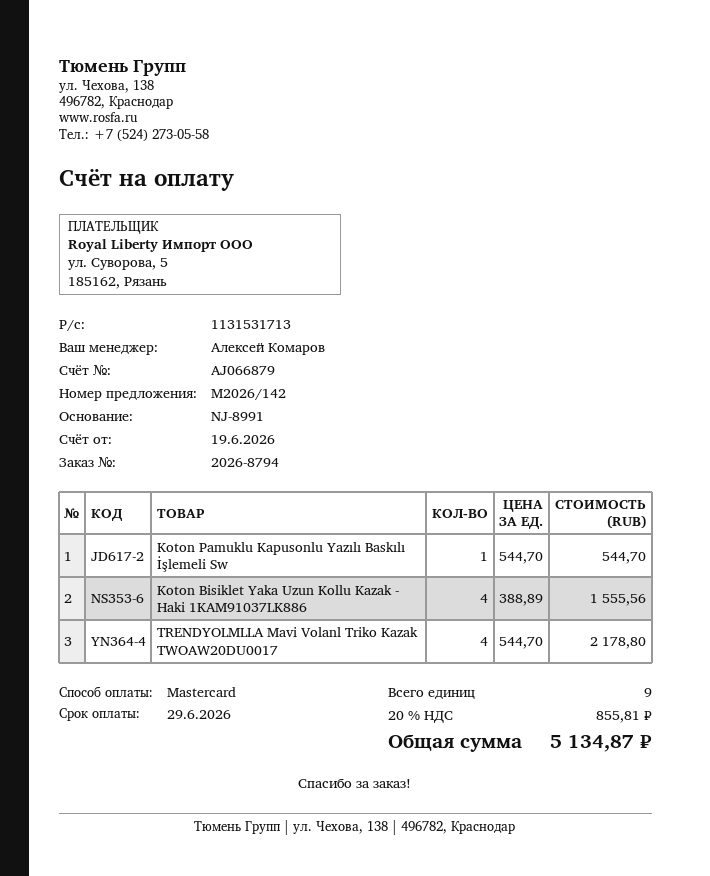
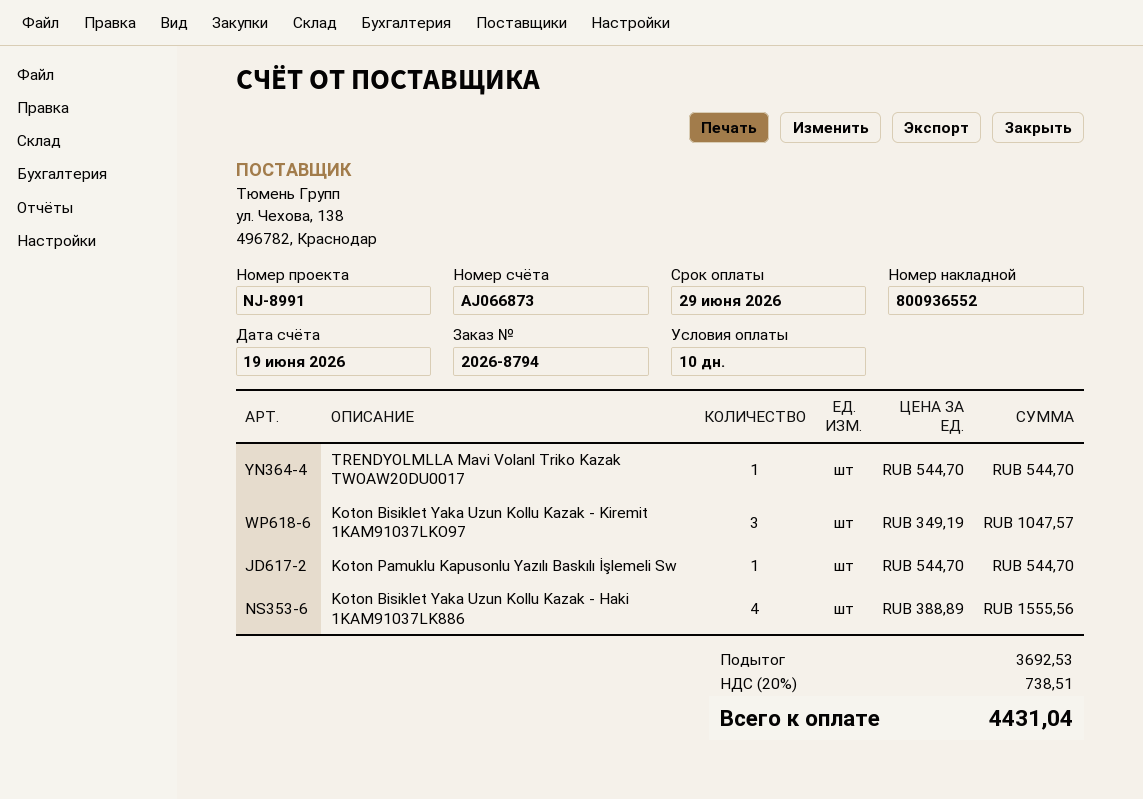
invoice number: AJ066879 -> AJ066873
TRENDYOLMLLA Mavi Volanl Triko Kazak TWOAW20DU0017: 4 x 544.70 = 2178.80 -> 1 x 544.70 = 544.70
Koton Bisiklet Yaka Uzun Kollu Kazak - Kiremit 1KAM91037LKO97: none -> 3 x 349.19 = 1047.57
tax: 20% = 855.81 -> 20% = 738.51
total: 5134.87 -> 4431.04

